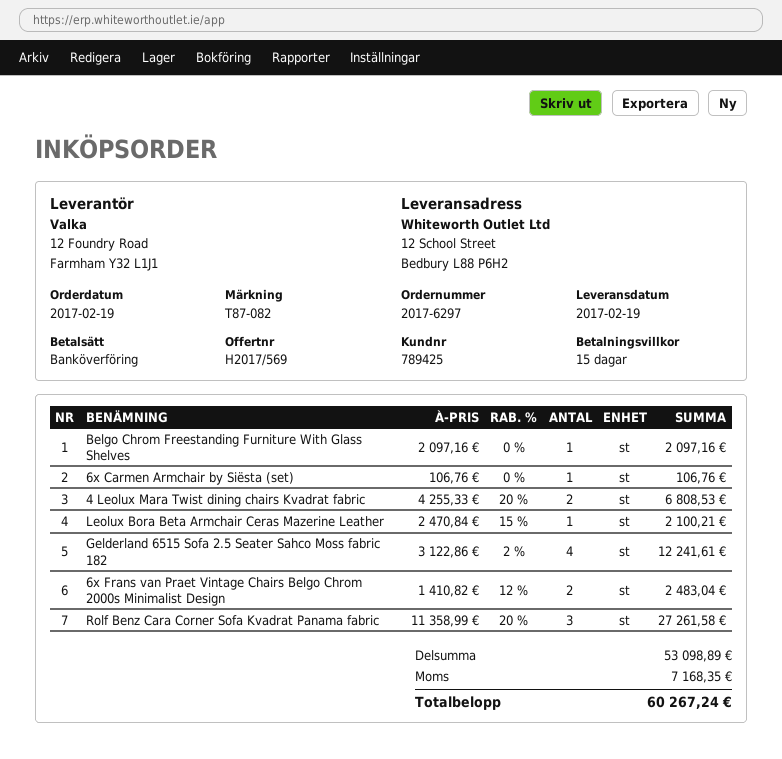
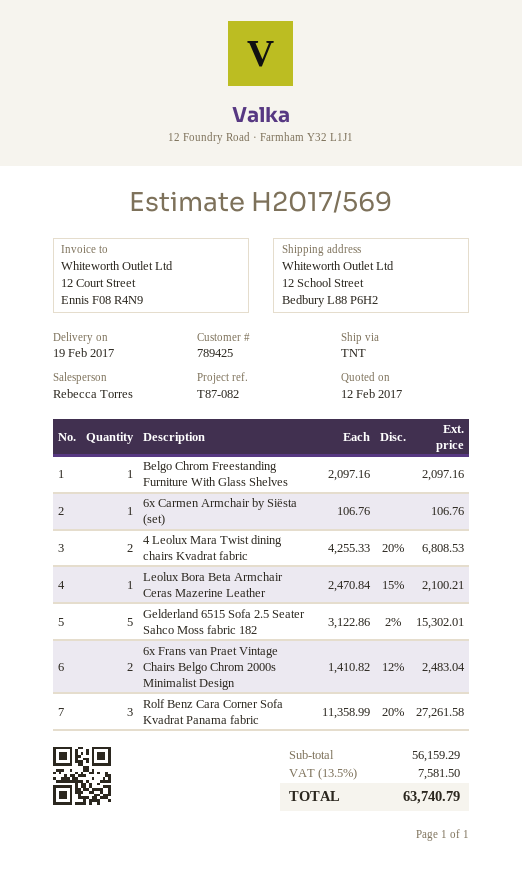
Gelderland 6515 Sofa 2.5 Seater Sahco Moss fabric 182: 4 x 3122.86 - 2% = 12241.61 -> 5 x 3122.86 - 2% = 15302.01
subtotal: 53098.89 -> 56159.29
tax: 7168.35 -> 7581.50
total: 60267.24 -> 63740.79

